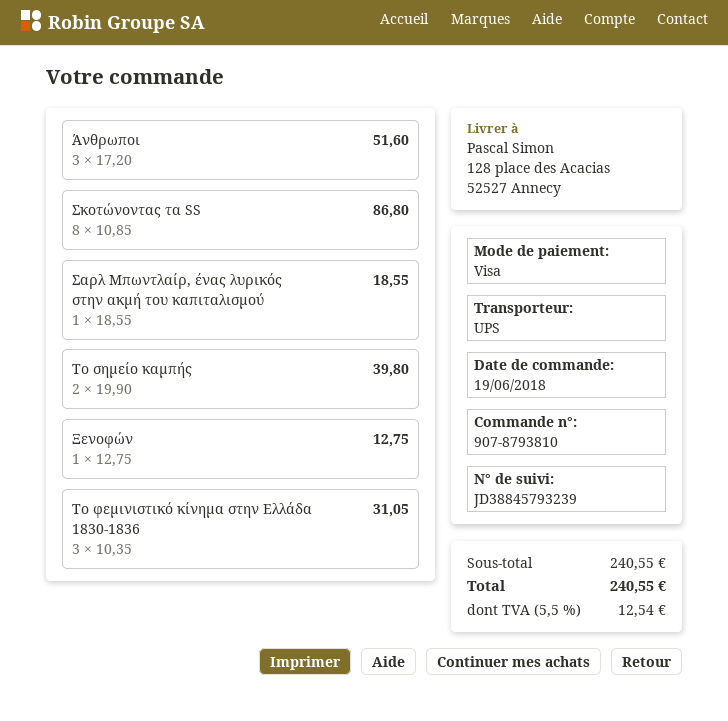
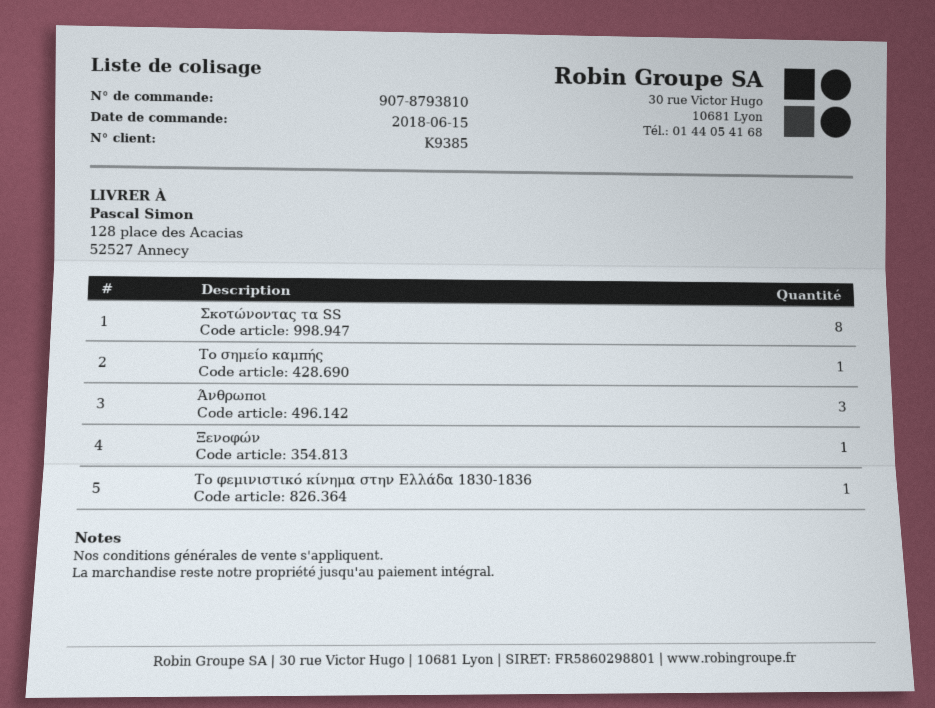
order date: 2018-06-19 -> 2018-06-15
Σαρλ Μπωντλαίρ, ένας λυρικός στην ακμή του καπιταλισμού: 1 -> none
Το σημείο καμπής: 2 -> 1
Το φεμινιστικό κίνημα στην Ελλάδα 1830-1836: 3 -> 1

